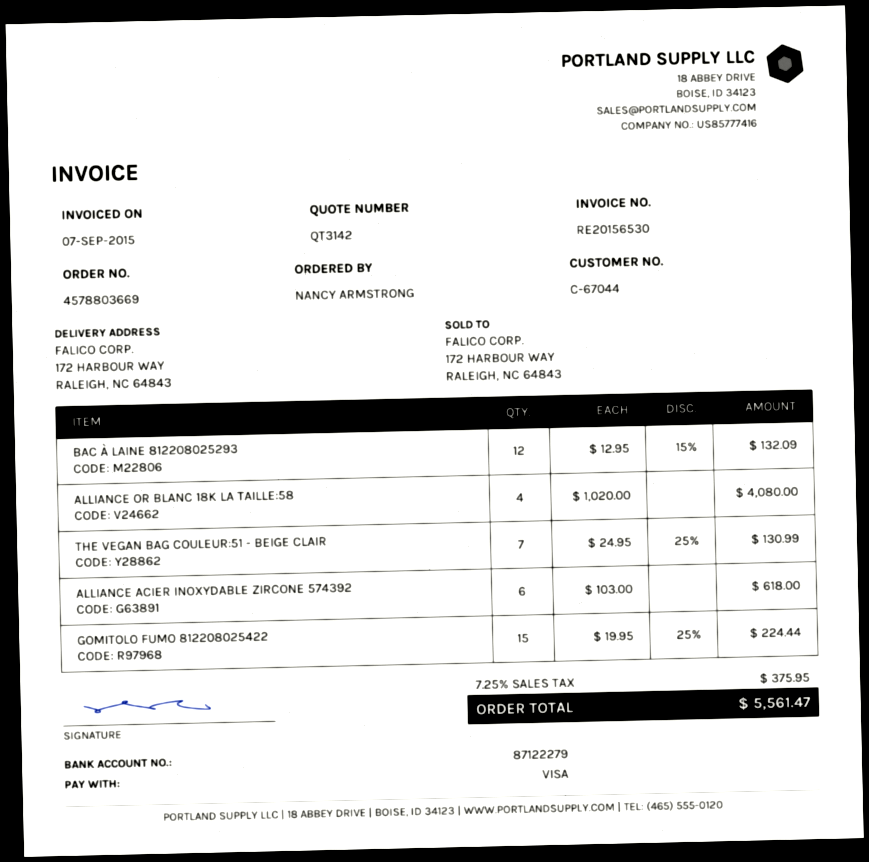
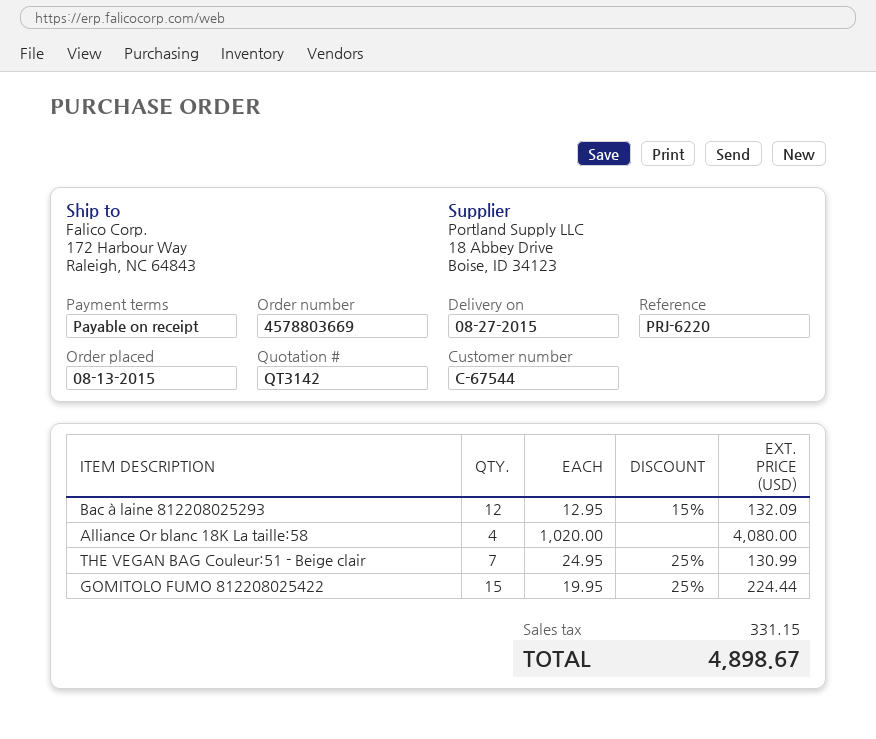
customer number: C-67044 -> C-67544
ALLIANCE ACIER INOXYDABLE ZIRCONE 574392: 6 x 103.00 = 618.00 -> none
tax: 375.95 -> 331.15
total: 5561.47 -> 4898.67

